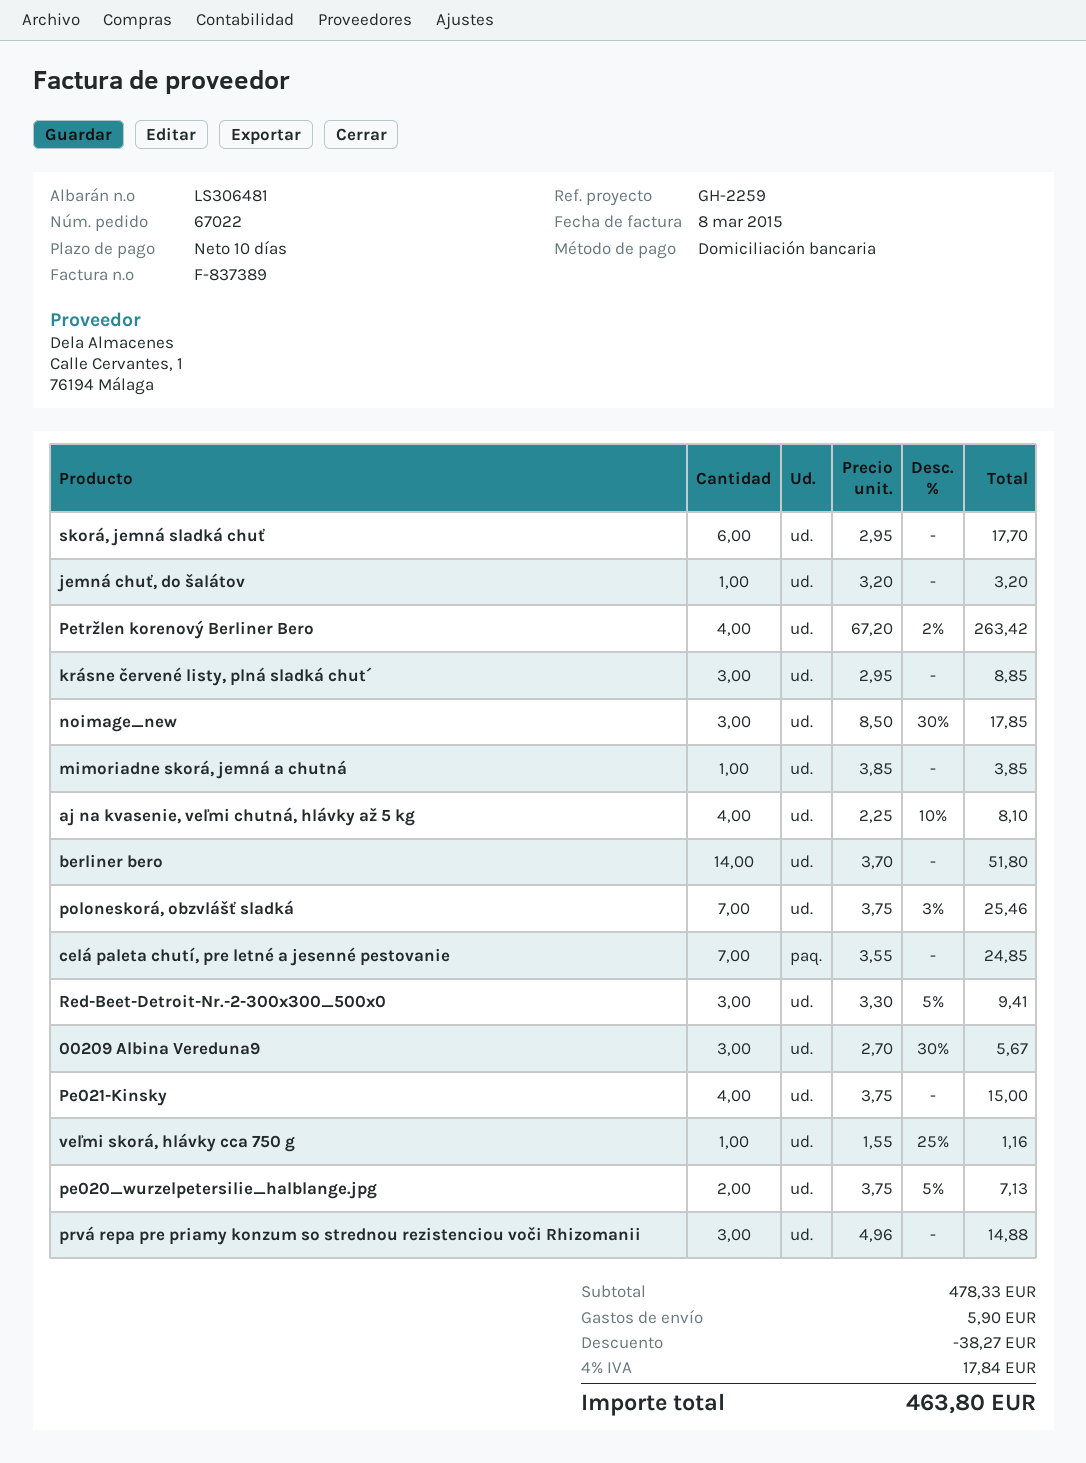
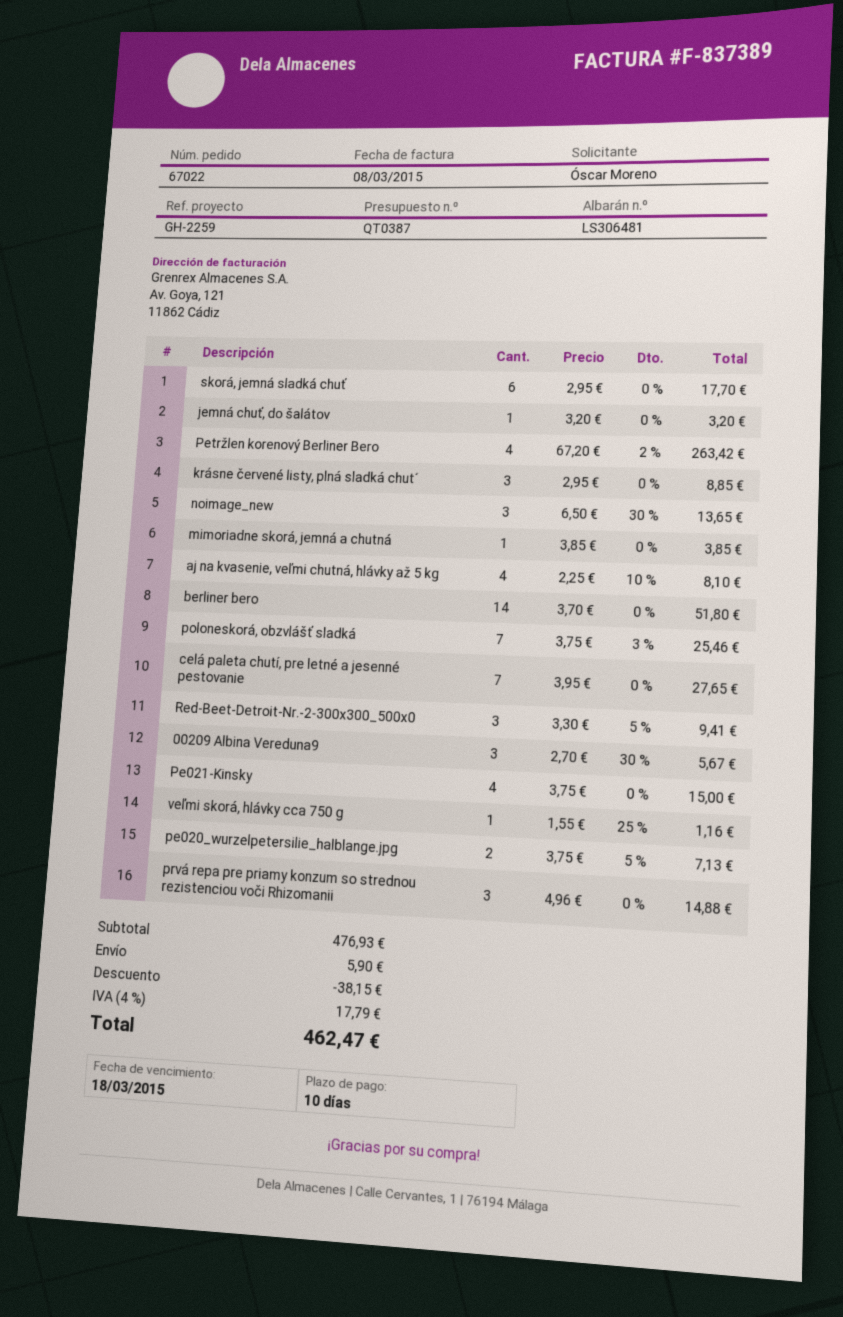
noimage_new: 3 x 8.50 - 30% = 17.85 -> 3 x 6.50 - 30% = 13.65
celá paleta chutí, pre letné a jesenné pestovanie: 7 x 3.55 = 24.85 -> 7 x 3.95 = 27.65
subtotal: 478.33 -> 476.93
discount: 38.27 -> 38.15
tax: 4% = 17.84 -> 4% = 17.79
total: 463.80 -> 462.47

